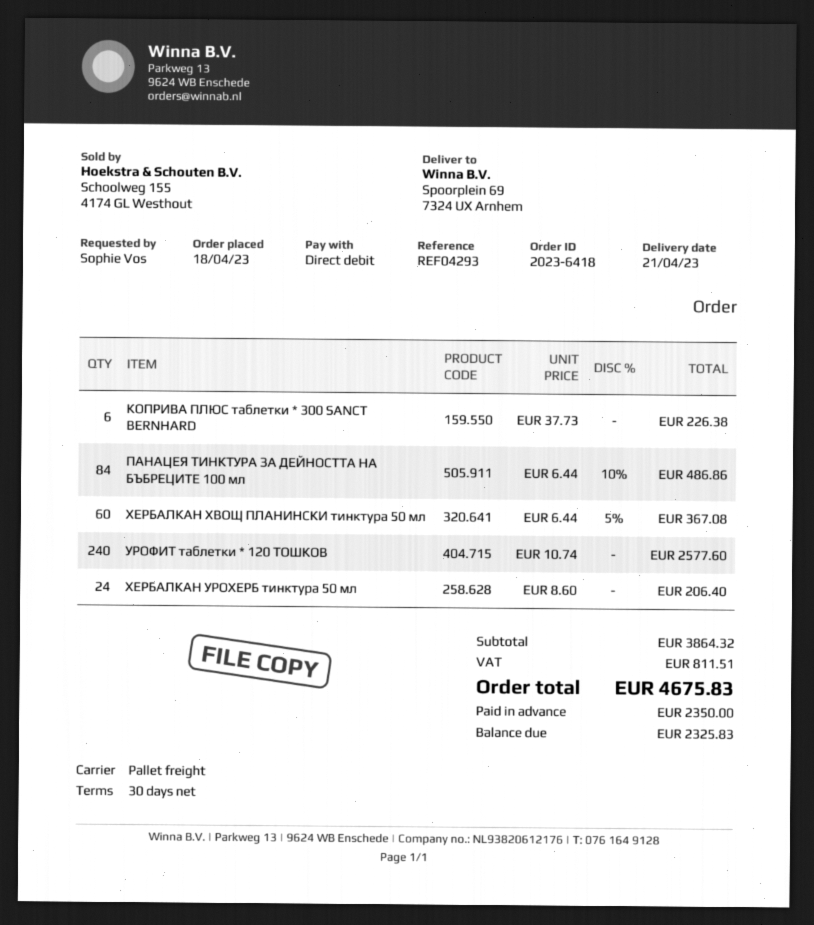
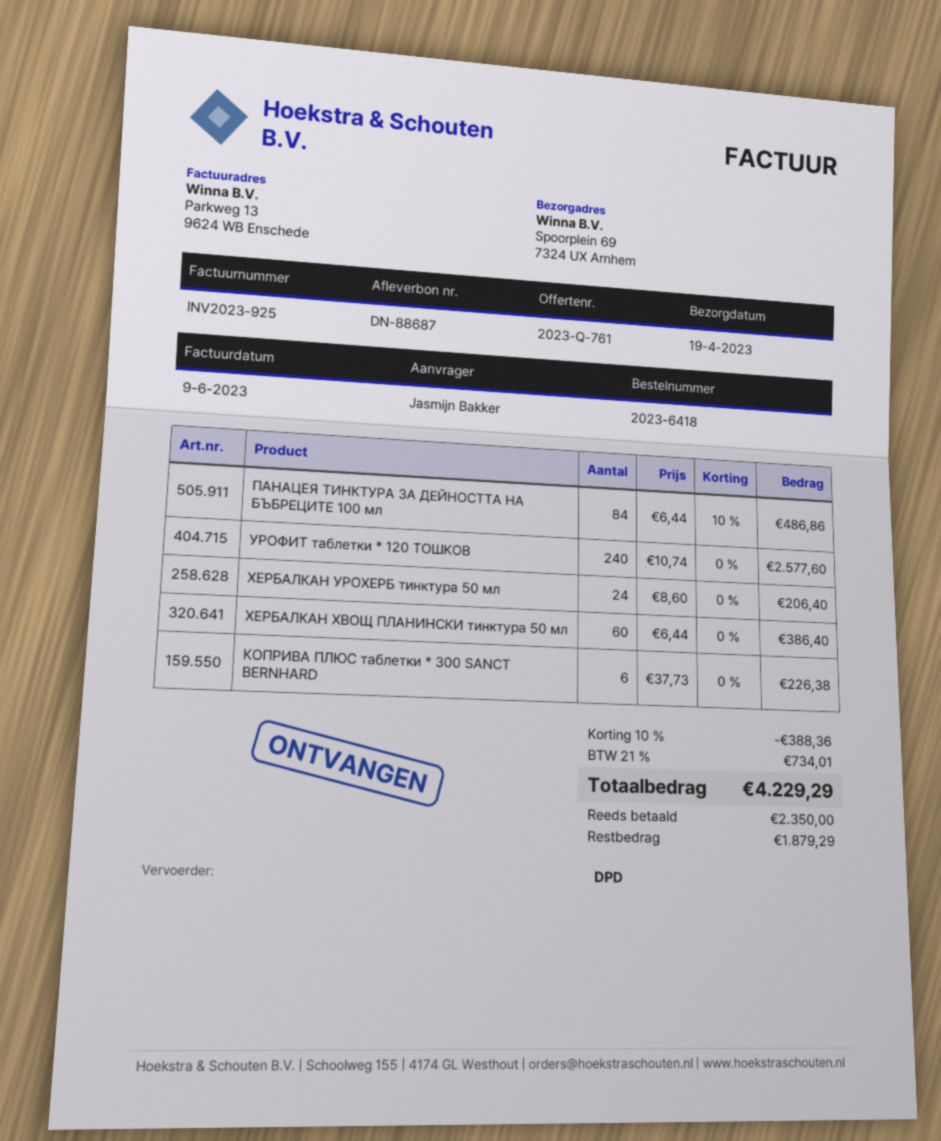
delivery date: 2023-04-21 -> 2023-04-19
ordered by: Sophie Vos -> Jasmijn Bakker
shipping method: pallet freight -> DPD
ХЕРБАЛКАН ХВОЩ ПЛАНИНСКИ тинктура 50 мл: 60 x 6.44 - 5% = 367.08 -> 60 x 6.44 = 386.40
discount: none -> 10% = 388.36
tax: 811.51 -> 734.01
total: 4675.83 -> 4229.29
balance: 2325.83 -> 1879.29

